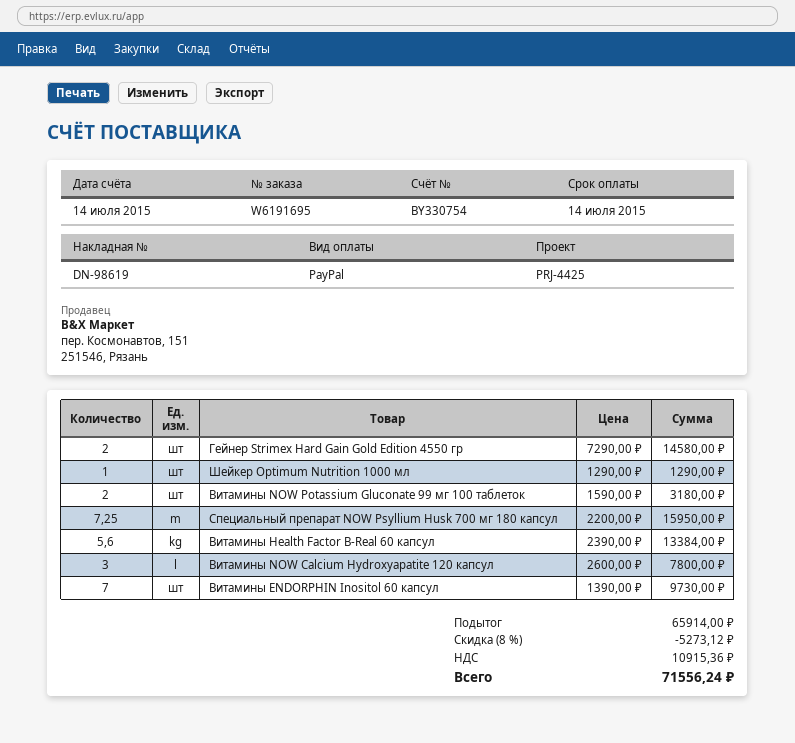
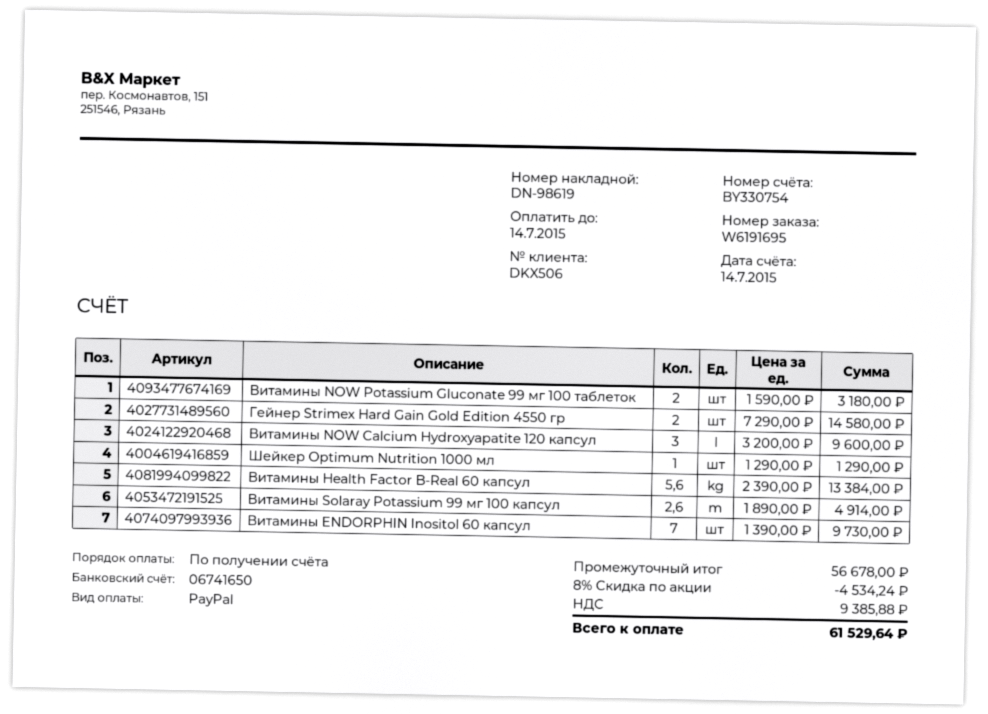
Специальный препарат NOW Psyllium Husk 700 мг 180 капсул: 7.25 x 2200.00 = 15950.00 -> none
Витамины NOW Calcium Hydroxyapatite 120 капсул: 3 x 2600.00 = 7800.00 -> 3 x 3200.00 = 9600.00
Витамины Solaray Potassium 99 мг 100 капсул: none -> 2.6 x 1890.00 = 4914.00
subtotal: 65914.00 -> 56678.00
discount: 8% = 5273.12 -> 8% = 4534.24
tax: 10915.36 -> 9385.88
total: 71556.24 -> 61529.64

